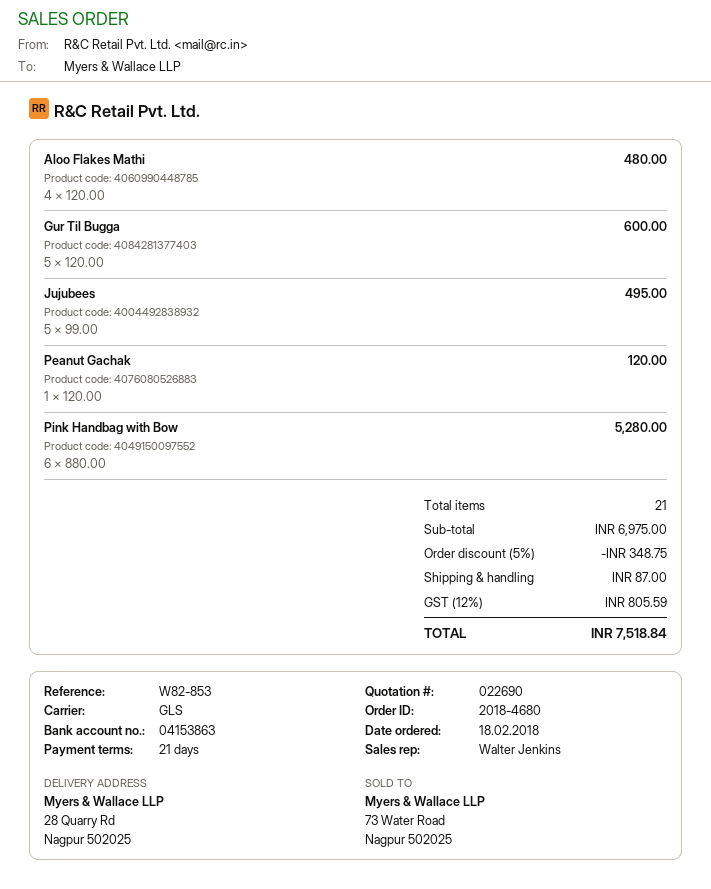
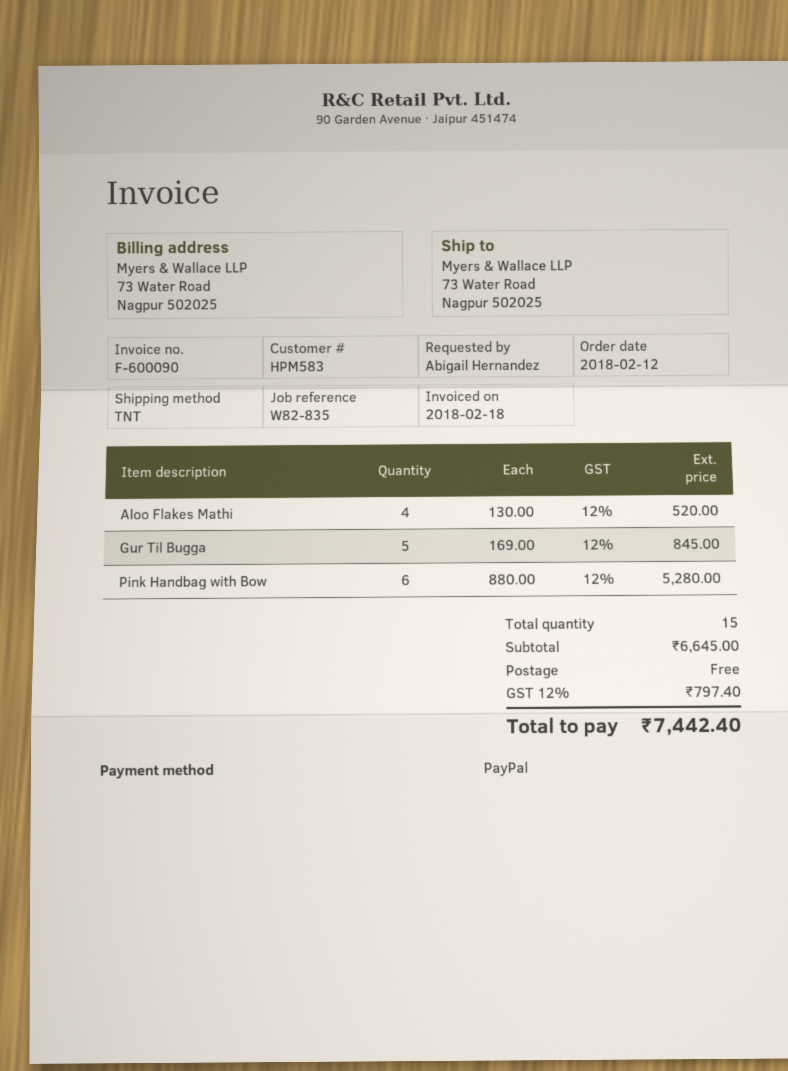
order date: 2018-02-18 -> 2018-02-12
reference: W82-853 -> W82-835
shipping method: GLS -> TNT
ship to: 28 Quarry Rd, Nagpur 502025 -> 73 Water Road, Nagpur 502025
Aloo Flakes Mathi: 4 x 120.00 = 480.00 -> 4 x 130.00 = 520.00
Gur Til Bugga: 5 x 120.00 = 600.00 -> 5 x 169.00 = 845.00
Jujubees: 5 x 99.00 = 495.00 -> none
Peanut Gachak: 1 x 120.00 = 120.00 -> none
total quantity: 21 -> 15
subtotal: 6975.00 -> 6645.00
discount: 5% = 348.75 -> none
shipping: 87.00 -> 0.00
tax: 12% = 805.59 -> 12% = 797.40
total: 7518.84 -> 7442.40

